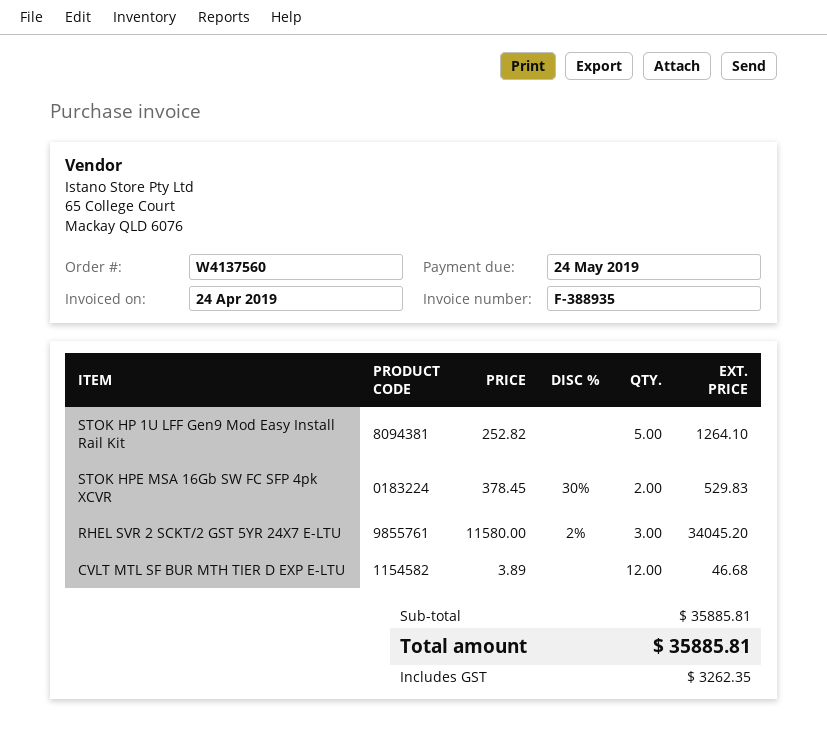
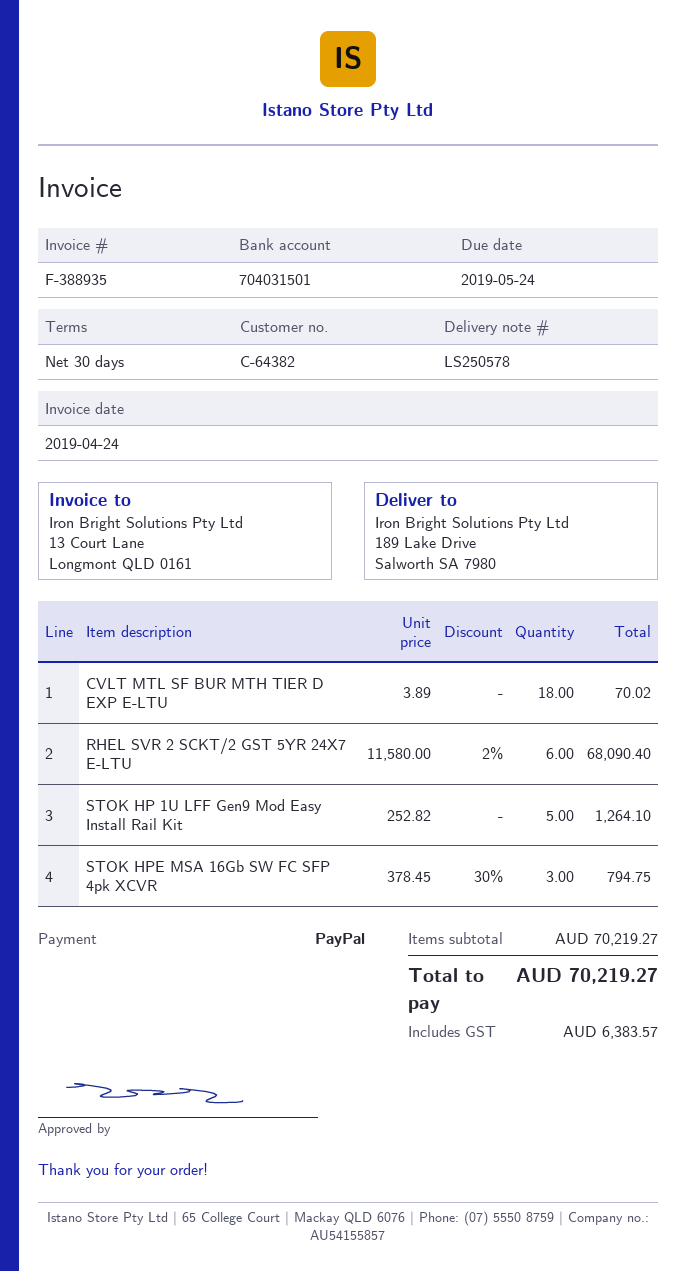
STOK HPE MSA 16Gb SW FC SFP 4pk XCVR: 2 x 378.45 - 30% = 529.83 -> 3 x 378.45 - 30% = 794.75
RHEL SVR 2 SCKT/2 GST 5YR 24X7 E-LTU: 3 x 11580.00 - 2% = 34045.20 -> 6 x 11580.00 - 2% = 68090.40
CVLT MTL SF BUR MTH TIER D EXP E-LTU: 12 x 3.89 = 46.68 -> 18 x 3.89 = 70.02
subtotal: 35885.81 -> 70219.27
tax: 3262.35 -> 6383.57
total: 35885.81 -> 70219.27

